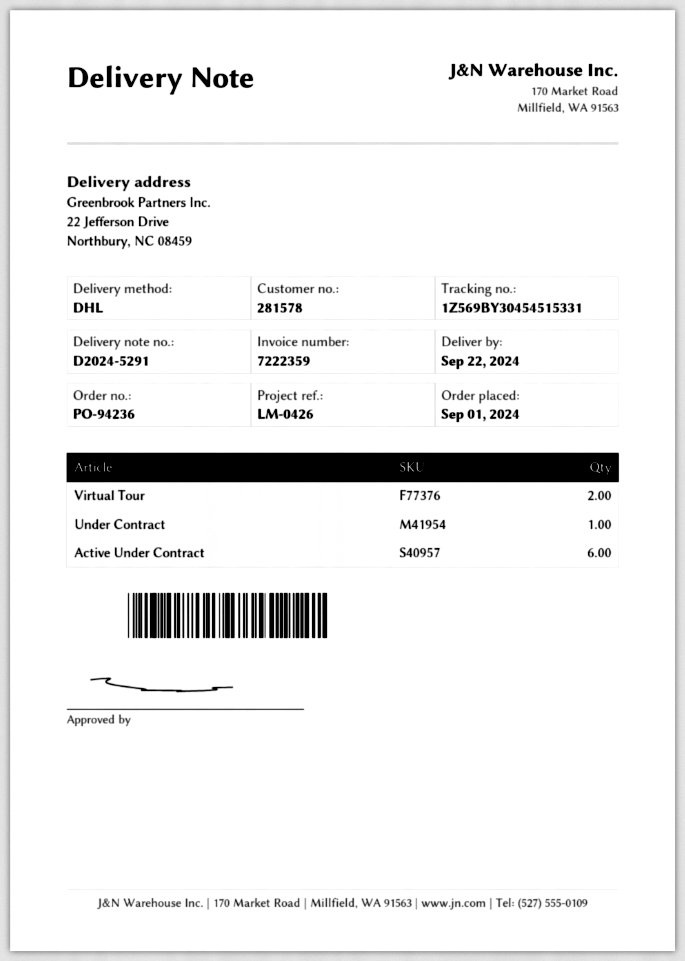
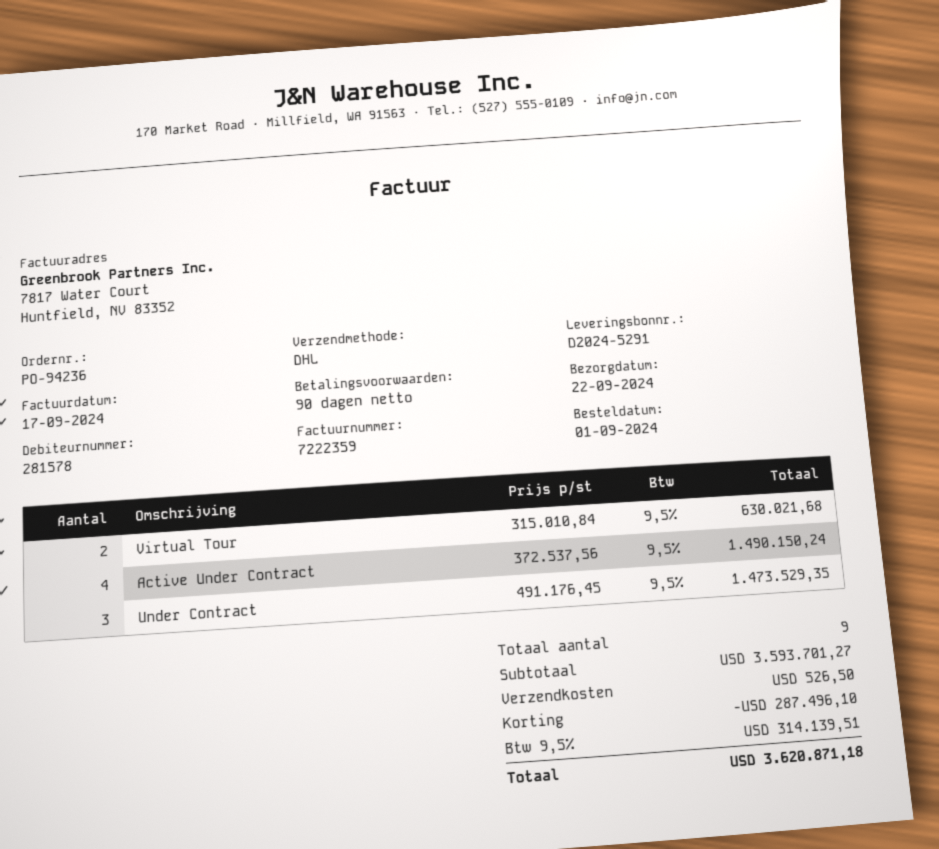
Under Contract: 1 -> 3
Active Under Contract: 6 -> 4

